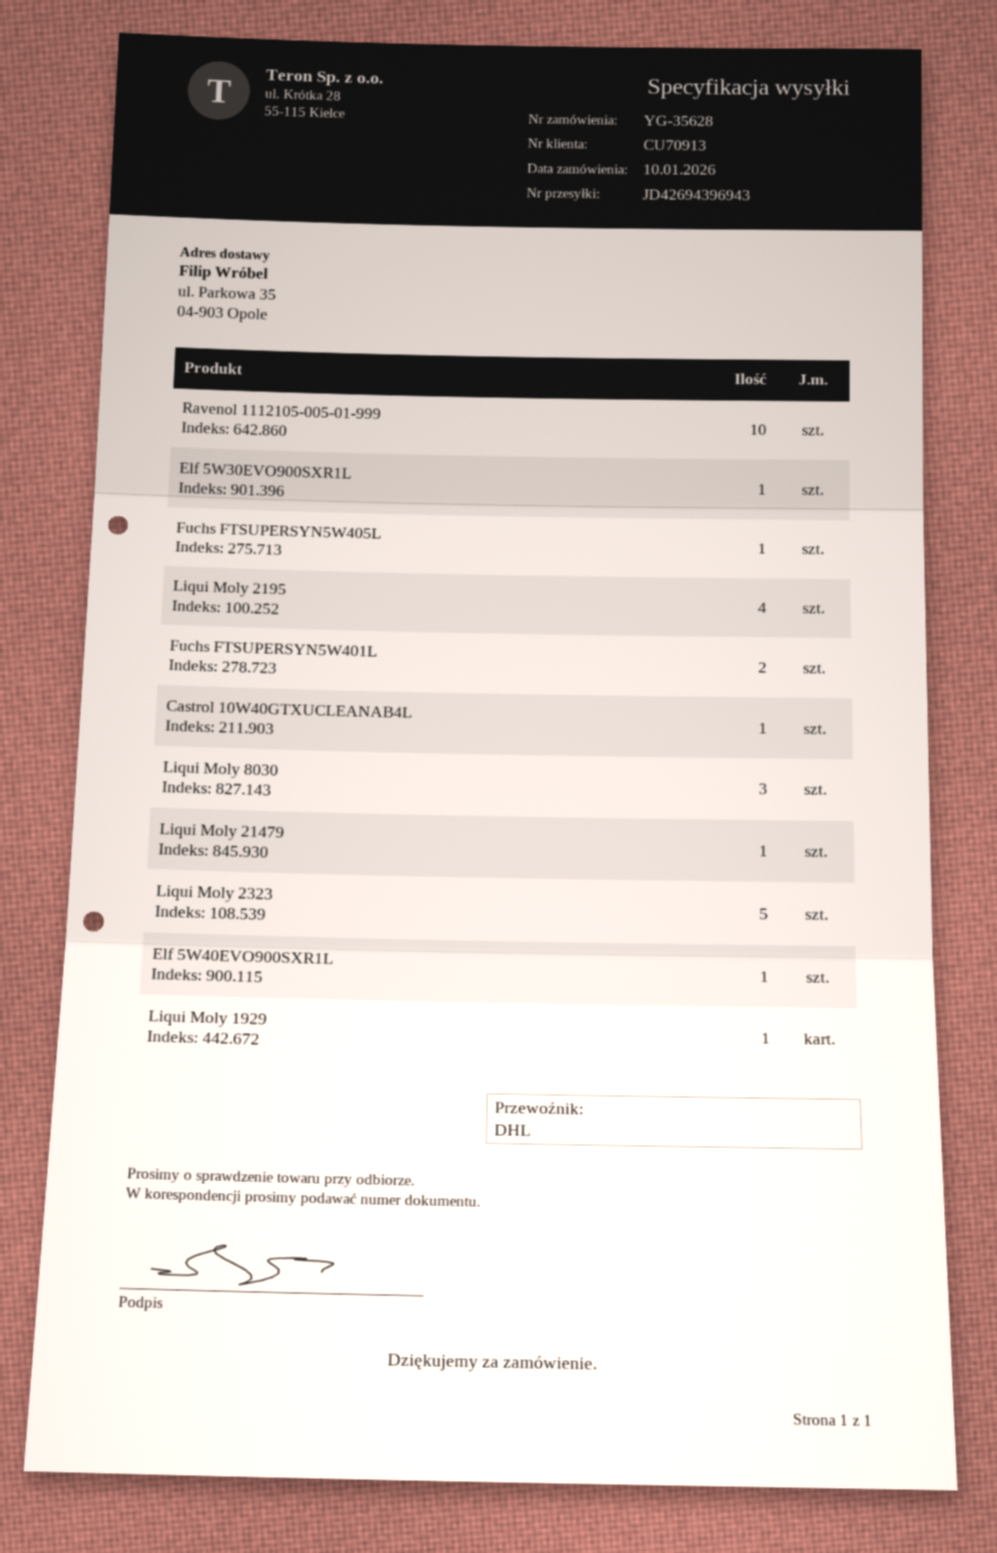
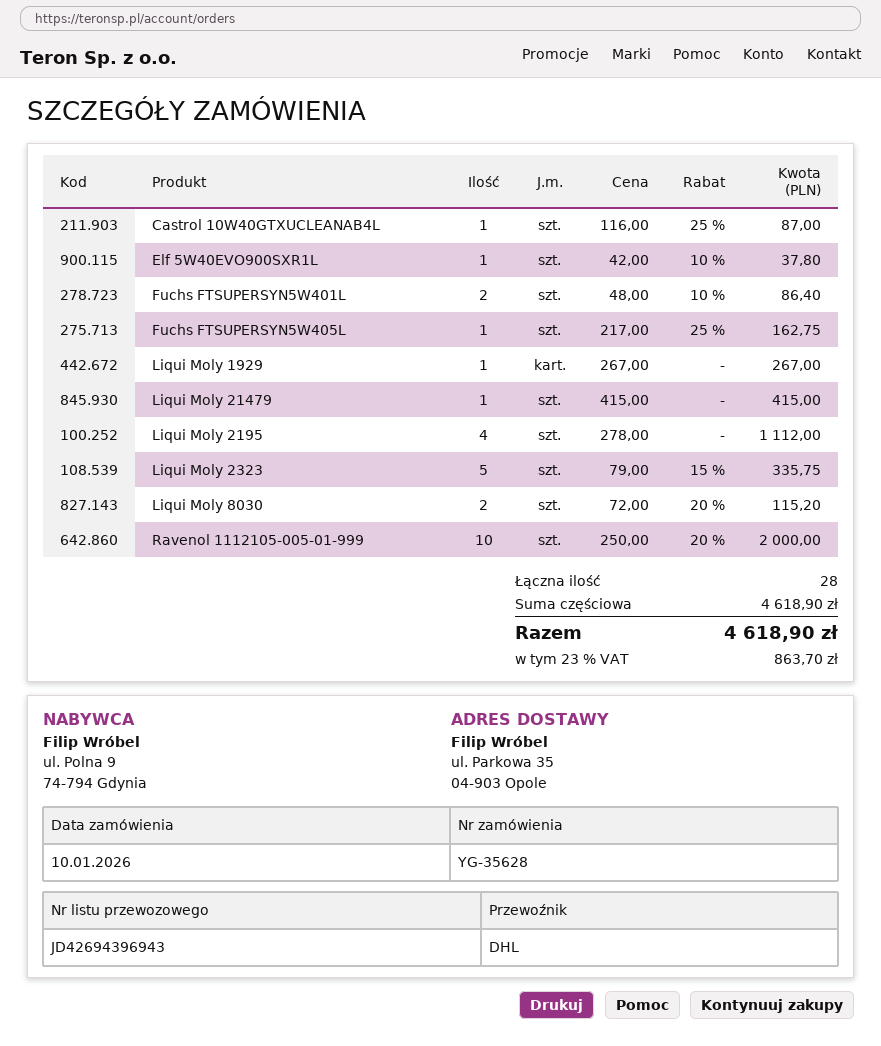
Elf 5W30EVO900SXR1L: 1 -> none
Liqui Moly 8030: 3 -> 2

